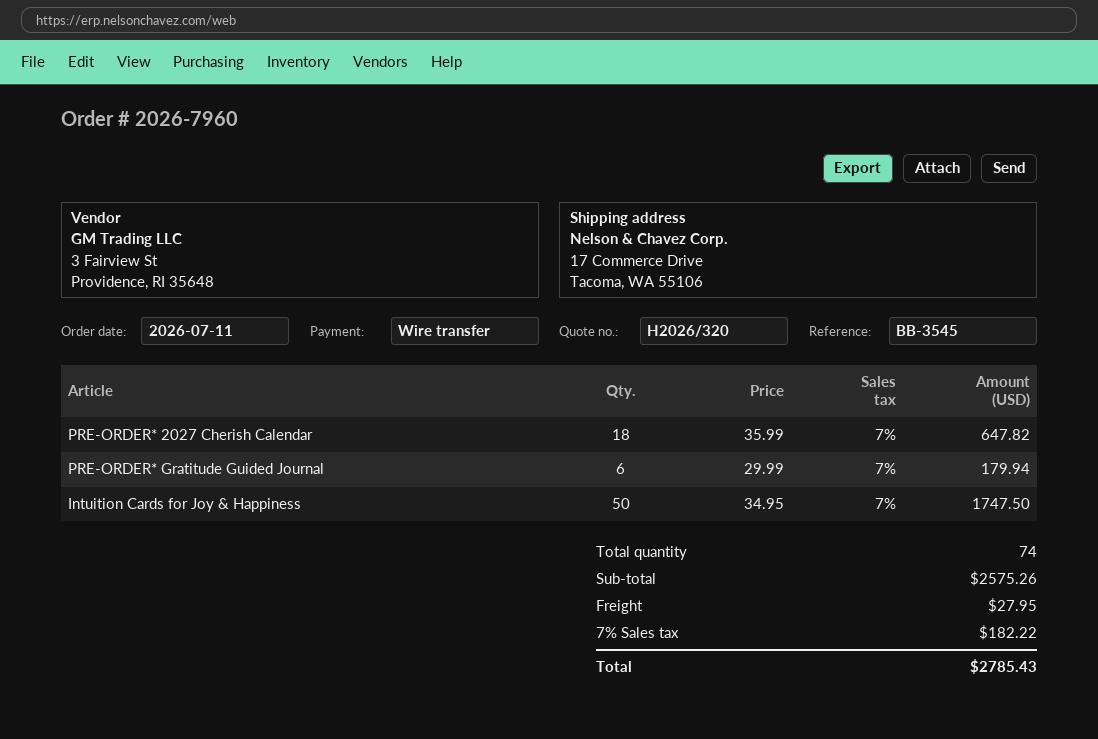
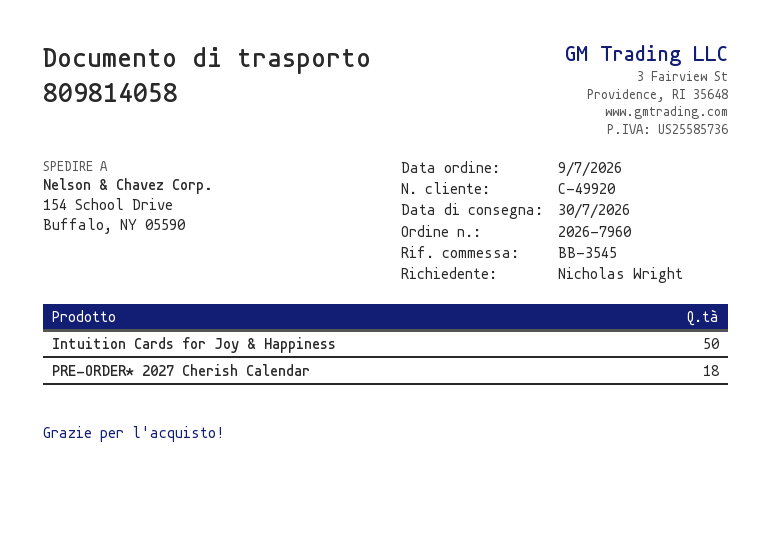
order date: 2026-07-11 -> 2026-07-09
ship to: 17 Commerce Drive, Tacoma, WA 55106 -> 154 School Drive, Buffalo, NY 05590
PRE-ORDER* Gratitude Guided Journal: 6 -> none

